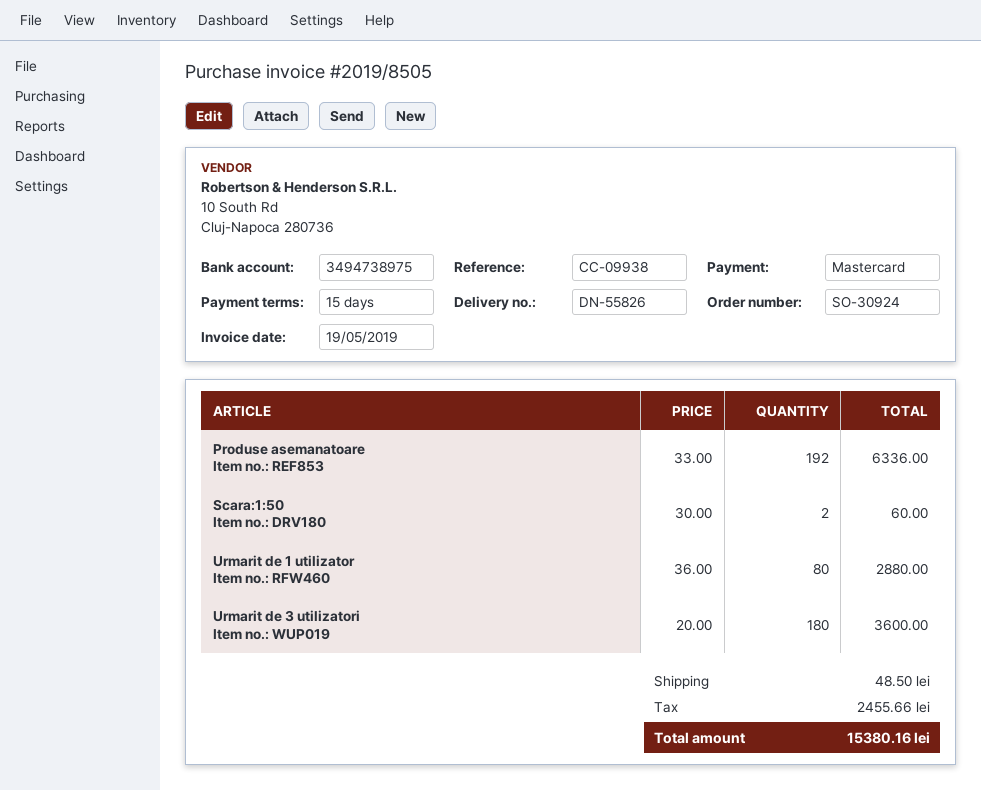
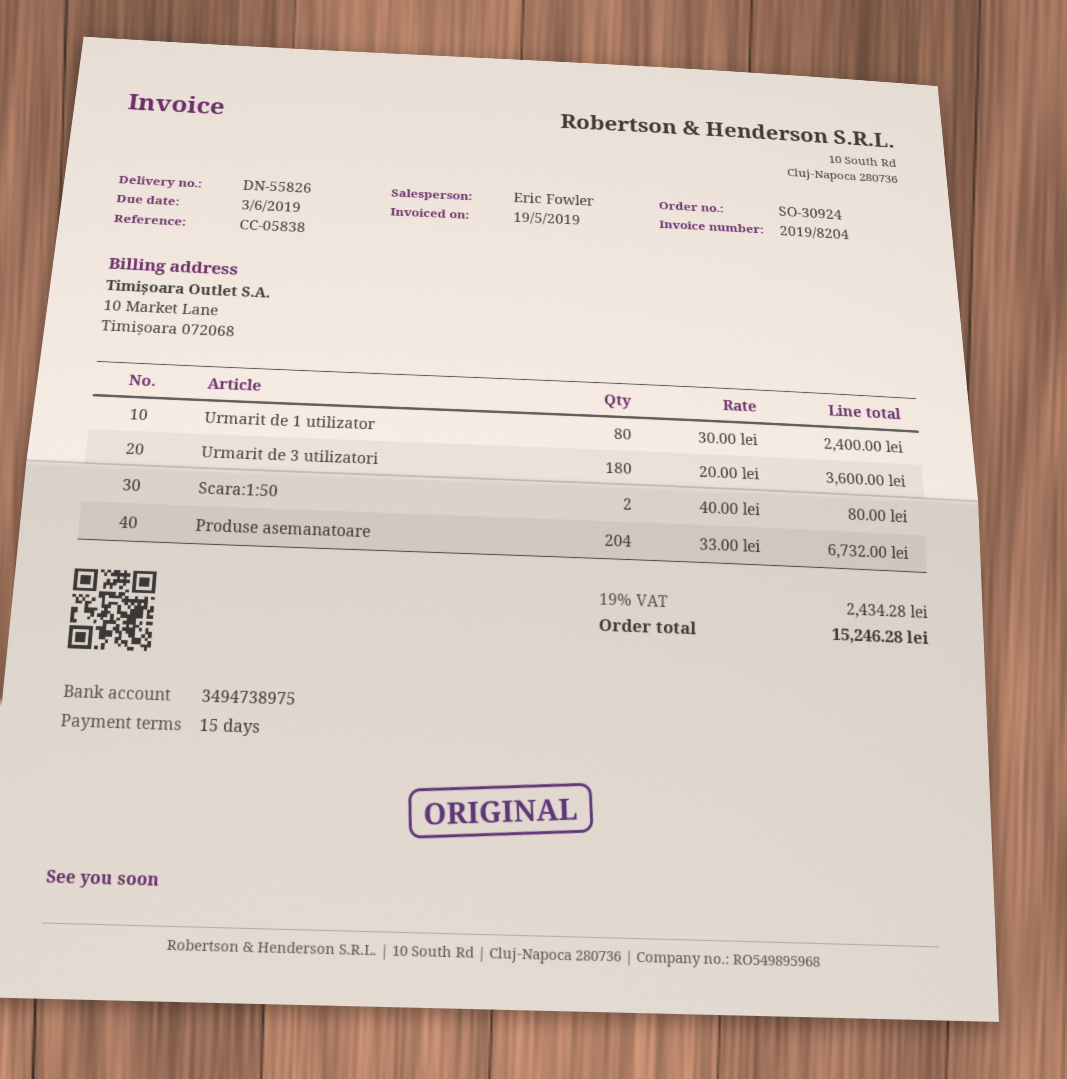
invoice number: 2019/8505 -> 2019/8204
reference: CC-09938 -> CC-05838
Produse asemanatoare: 192 x 33.00 = 6336.00 -> 204 x 33.00 = 6732.00
Scara:1:50: 2 x 30.00 = 60.00 -> 2 x 40.00 = 80.00
Urmarit de 1 utilizator: 80 x 36.00 = 2880.00 -> 80 x 30.00 = 2400.00
shipping: 48.50 -> none
tax: 2455.66 -> 2434.28
total: 15380.16 -> 15246.28

